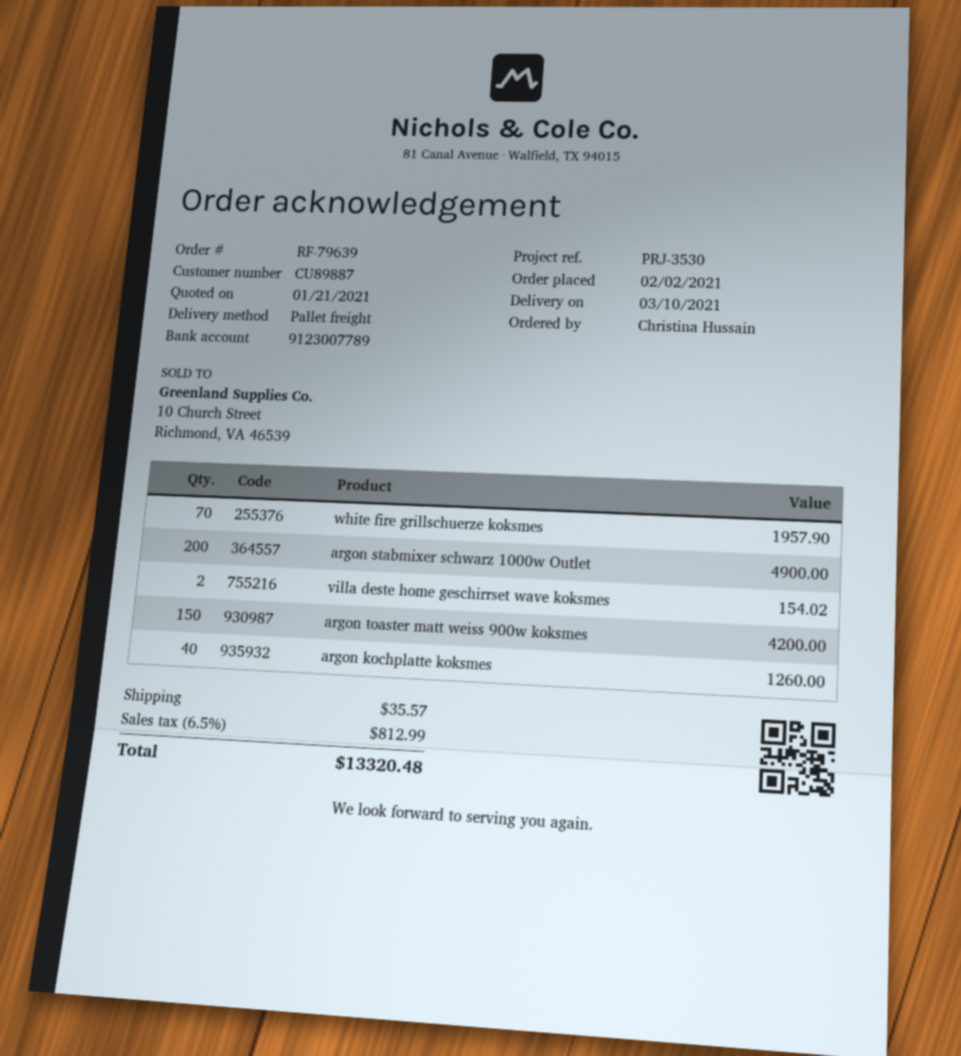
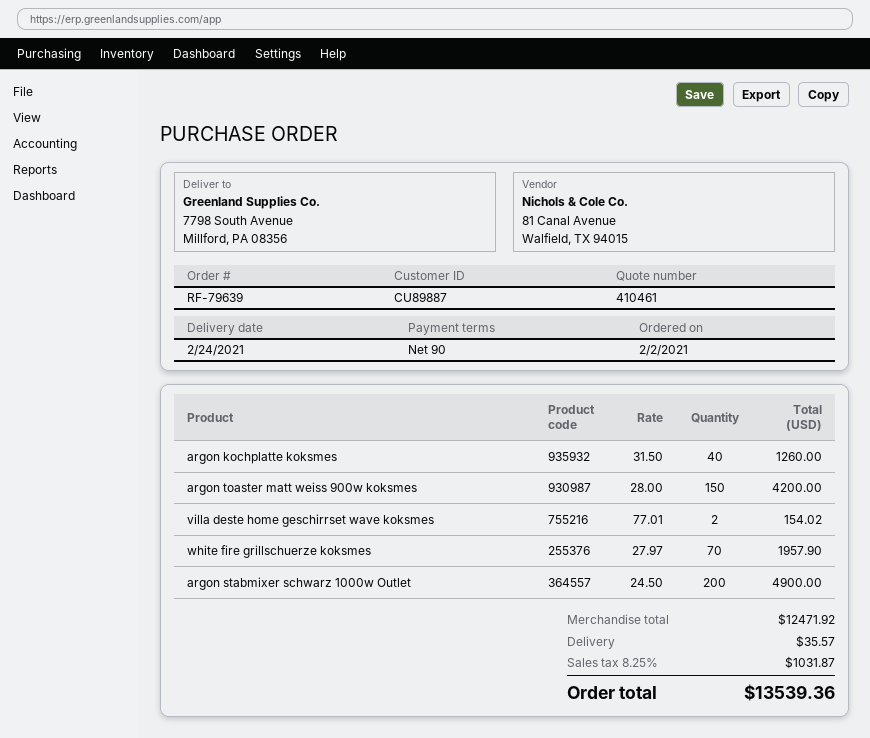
delivery date: 2021-03-10 -> 2021-02-24
tax: 6.5% = 812.99 -> 8.25% = 1031.87
total: 13320.48 -> 13539.36

